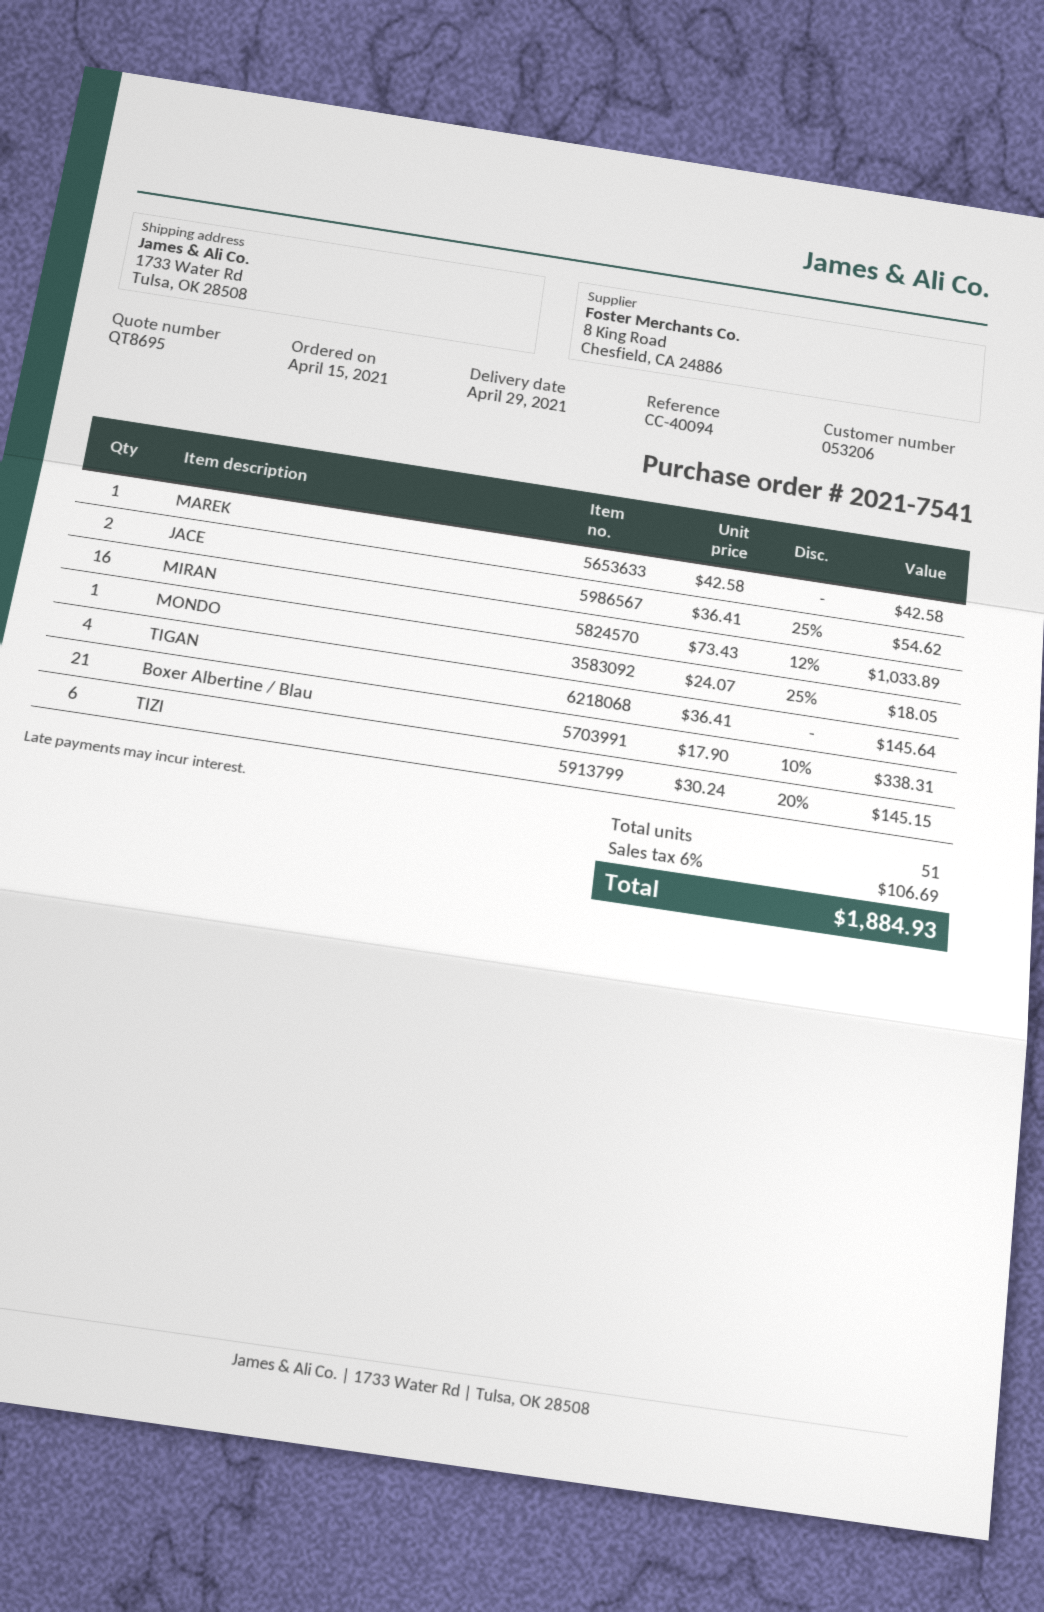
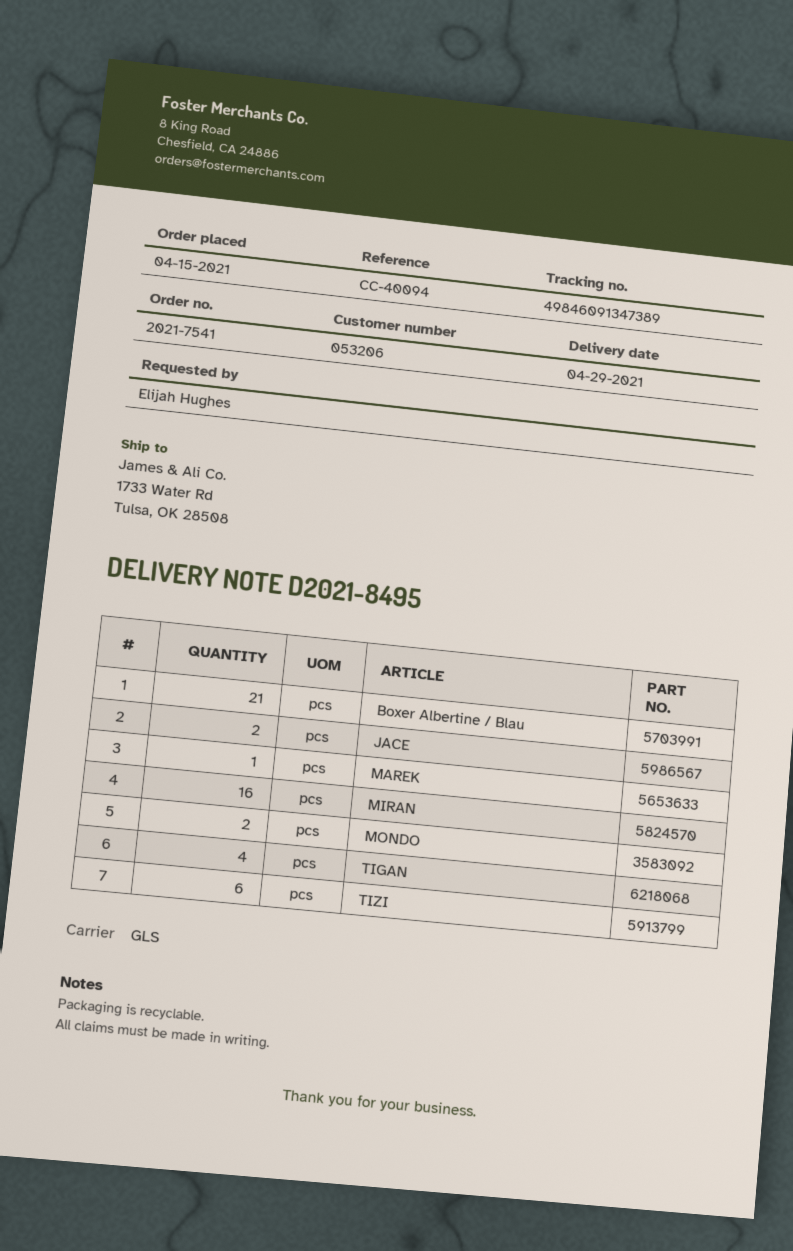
MONDO: 1 -> 2

